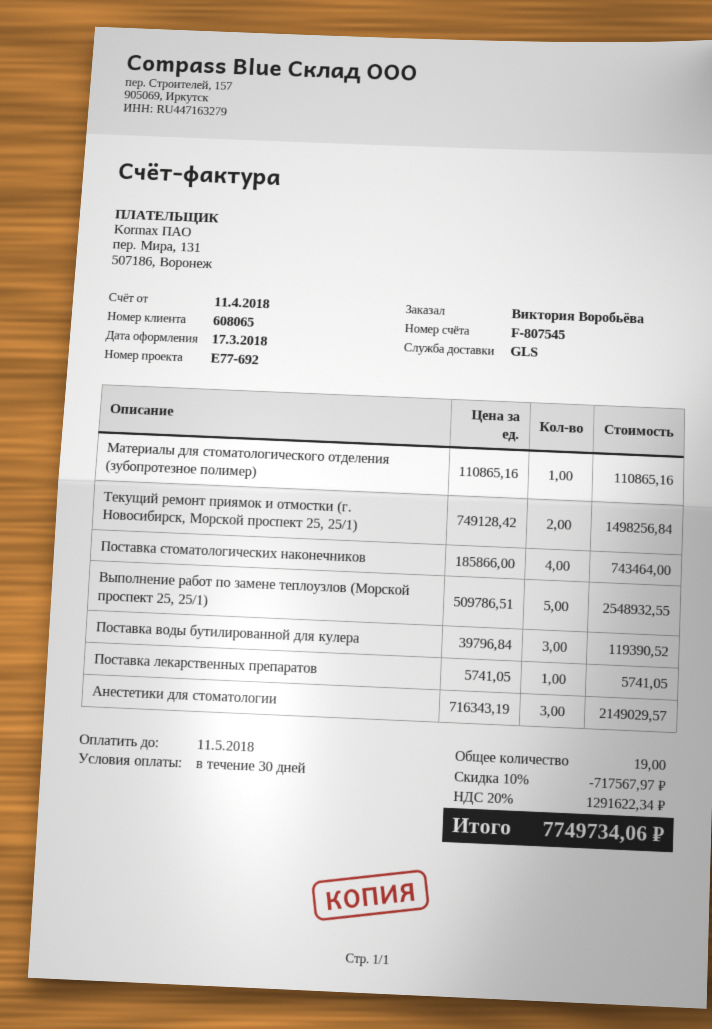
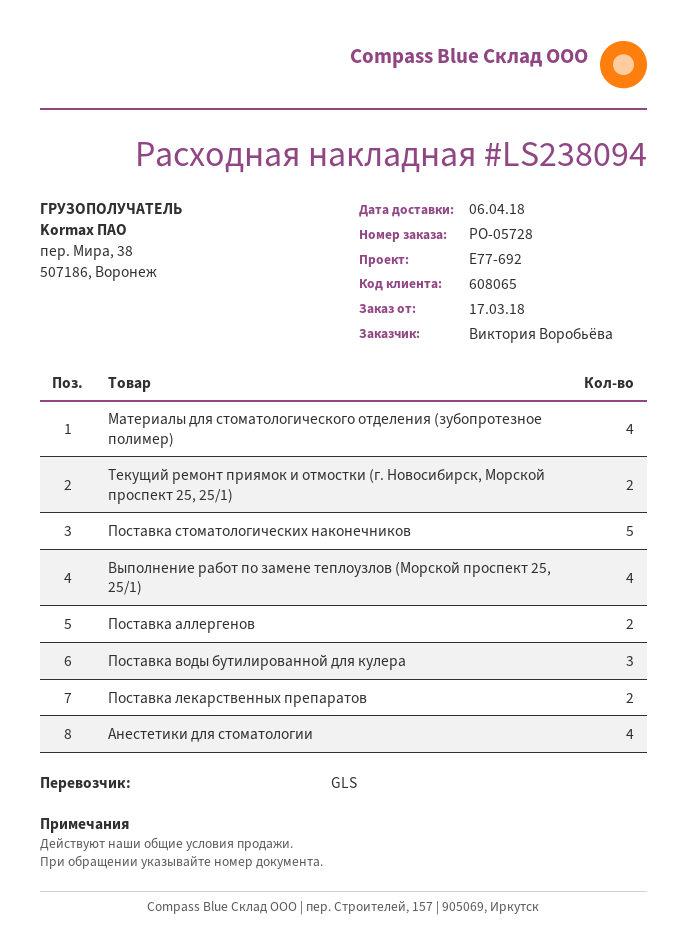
Материалы для стоматологического отделения (зубопротезное полимер): 1 -> 4
Поставка стоматологических наконечников: 4 -> 5
Выполнение работ по замене теплоузлов (Морской проспект 25, 25/1): 5 -> 4
Поставка лекарственных препаратов: 1 -> 2
Анестетики для стоматологии: 3 -> 4
Поставка аллергенов: none -> 2

